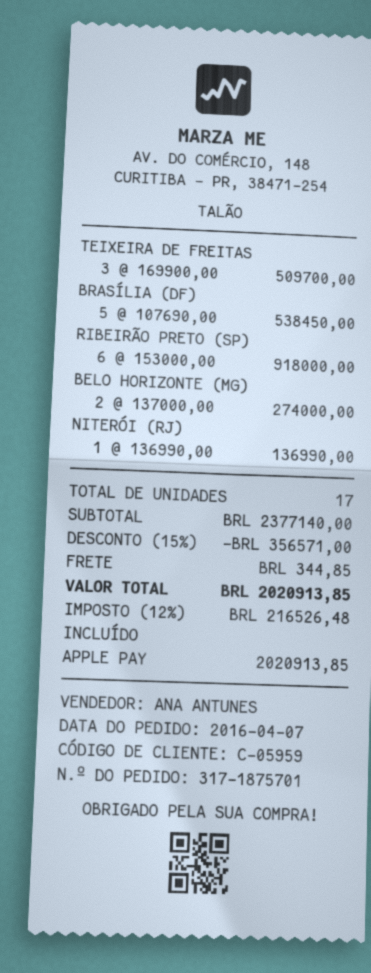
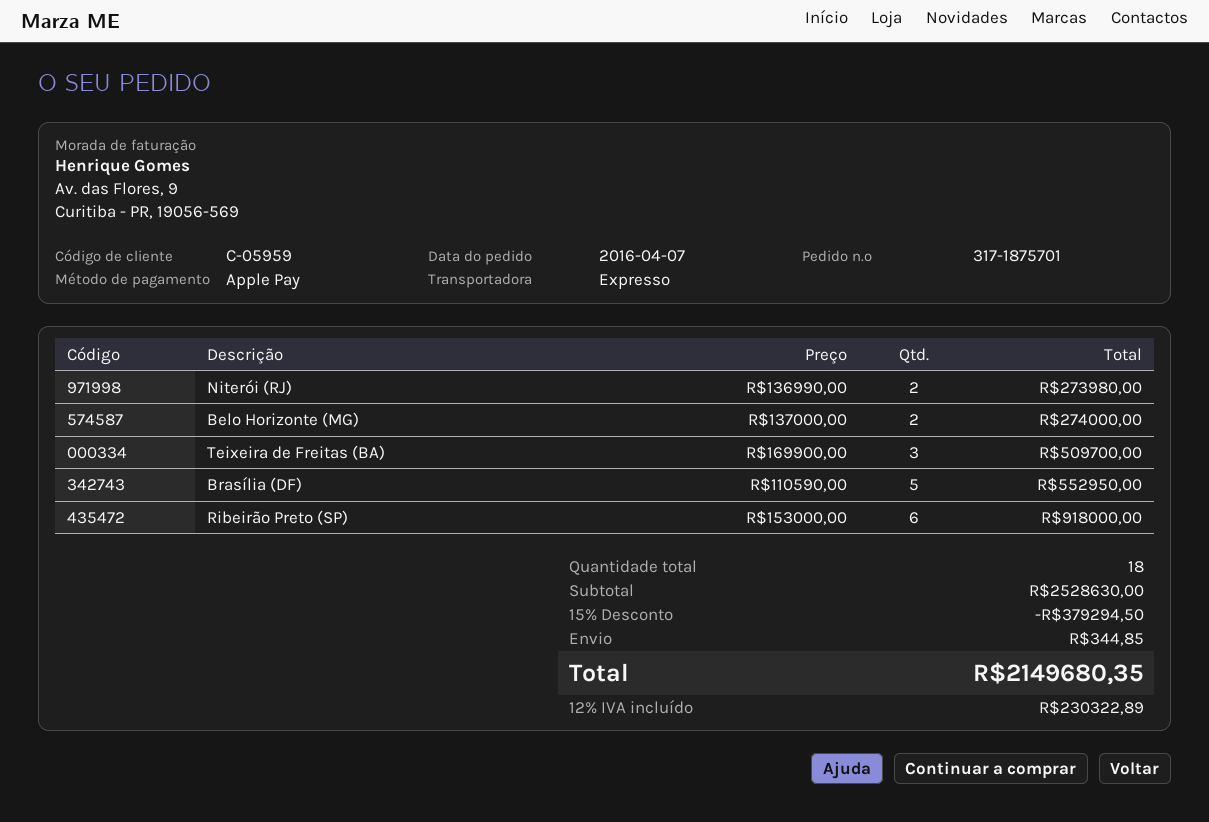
BRASÍLIA (DF): 5 x 107690.00 = 538450.00 -> 5 x 110590.00 = 552950.00
NITERÓI (RJ): 1 x 136990.00 = 136990.00 -> 2 x 136990.00 = 273980.00
total quantity: 17 -> 18
subtotal: 2377140.00 -> 2528630.00
discount: 15% = 356571.00 -> 15% = 379294.50
tax: 12% = 216526.48 -> 12% = 230322.89
total: 2020913.85 -> 2149680.35

